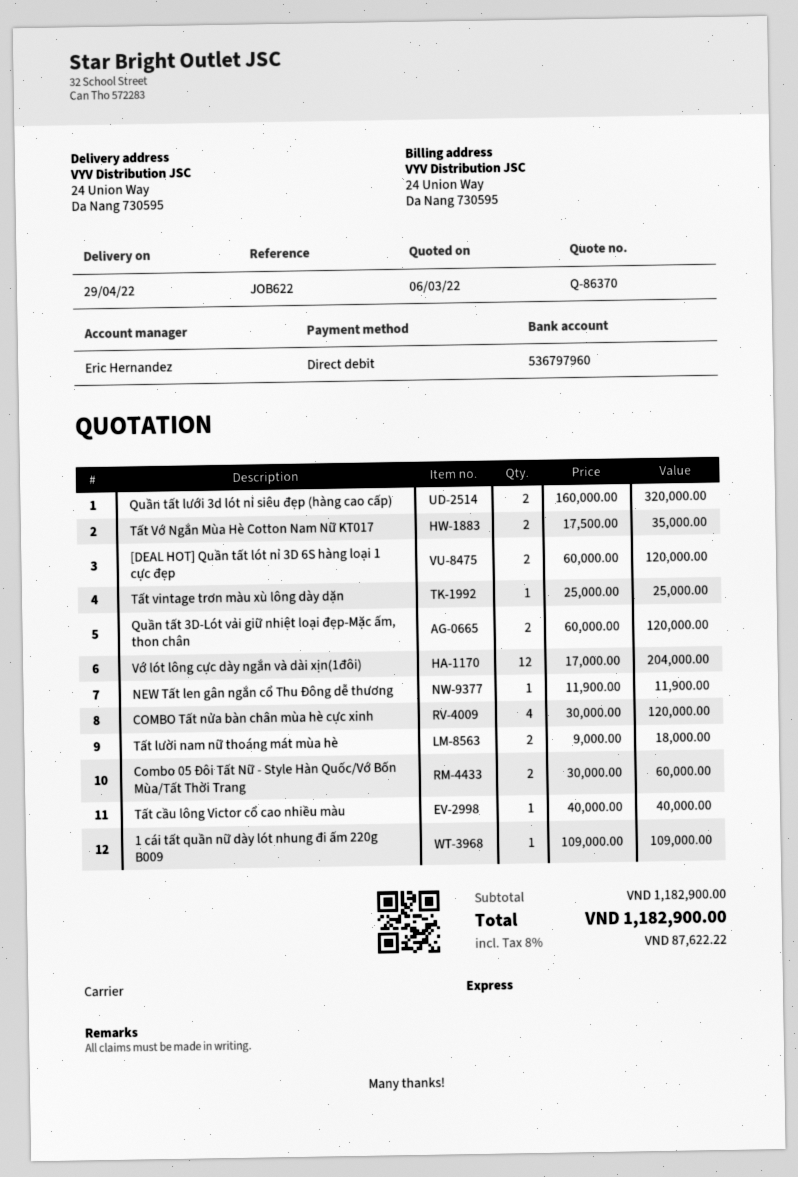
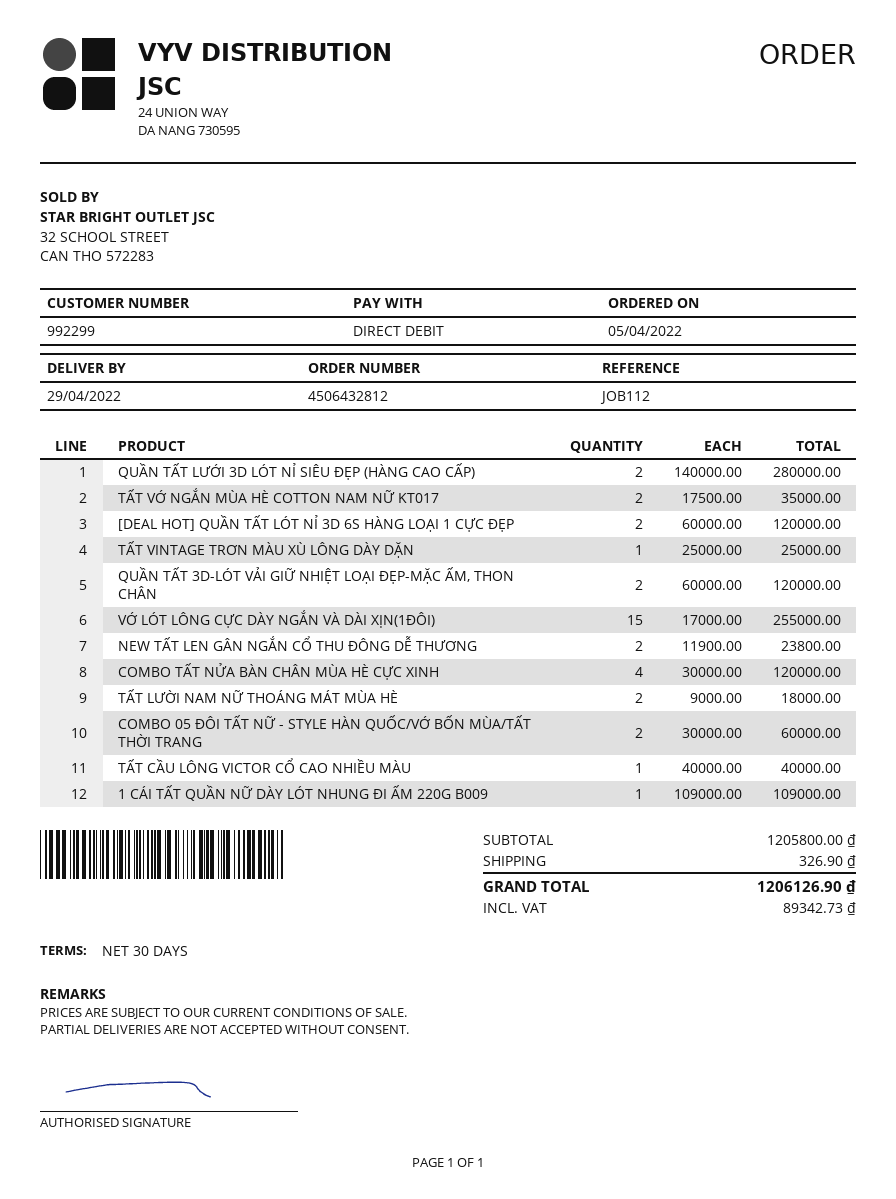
reference: JOB622 -> JOB112
Quần tất lưới 3d lót nỉ siêu đẹp (hàng cao cấp): 2 x 160000.00 = 320000.00 -> 2 x 140000.00 = 280000.00
Vớ lót lông cực dày ngắn và dài xịn(1đôi): 12 x 17000.00 = 204000.00 -> 15 x 17000.00 = 255000.00
NEW Tất len gân ngắn cổ Thu Đông dễ thương: 1 x 11900.00 = 11900.00 -> 2 x 11900.00 = 23800.00
subtotal: 1182900.00 -> 1205800.00
shipping: none -> 326.90
tax: 87622.22 -> 89342.73
total: 1182900.00 -> 1206126.90

